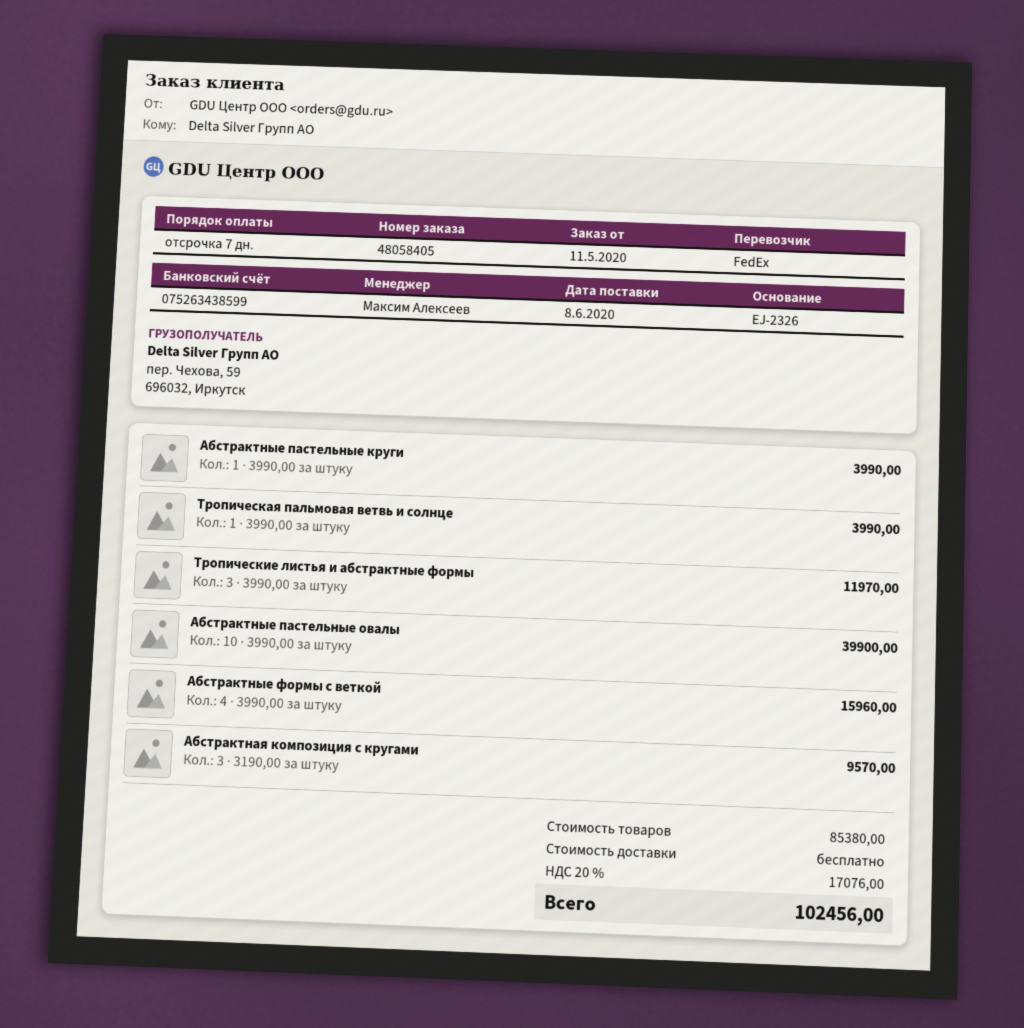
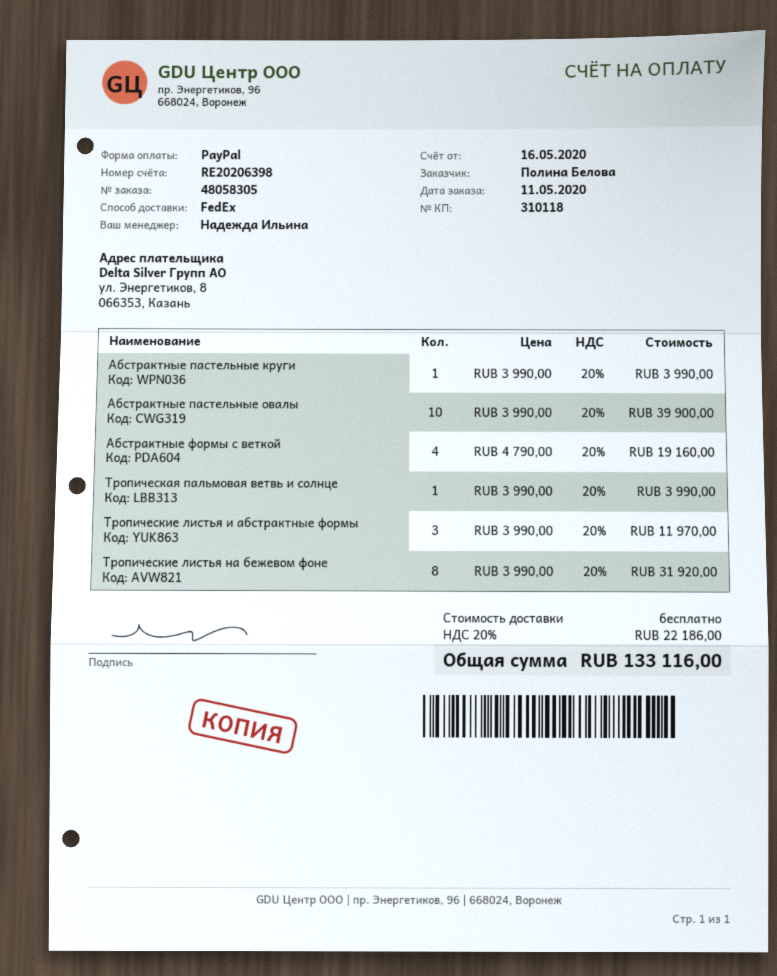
order number: 48058405 -> 48058305
sales rep: Максим Алексеев -> Надежда Ильина
Абстрактные формы с веткой: 4 x 3990.00 = 15960.00 -> 4 x 4790.00 = 19160.00
Абстрактная композиция с кругами: 3 x 3190.00 = 9570.00 -> none
Тропические листья на бежевом фоне: none -> 8 x 3990.00 = 31920.00
tax: 20% = 17076.00 -> 20% = 22186.00
total: 102456.00 -> 133116.00

